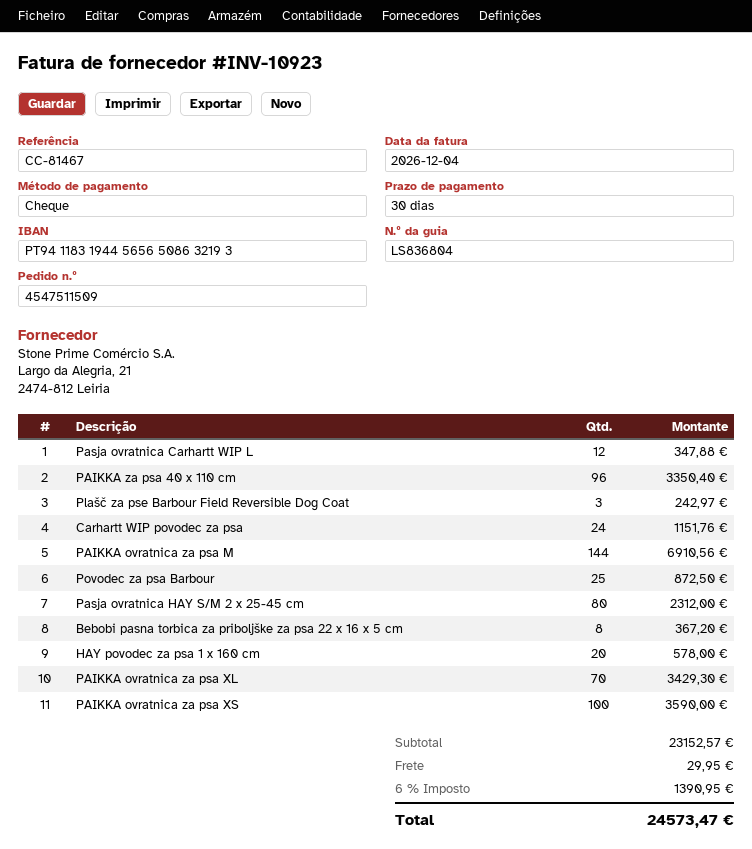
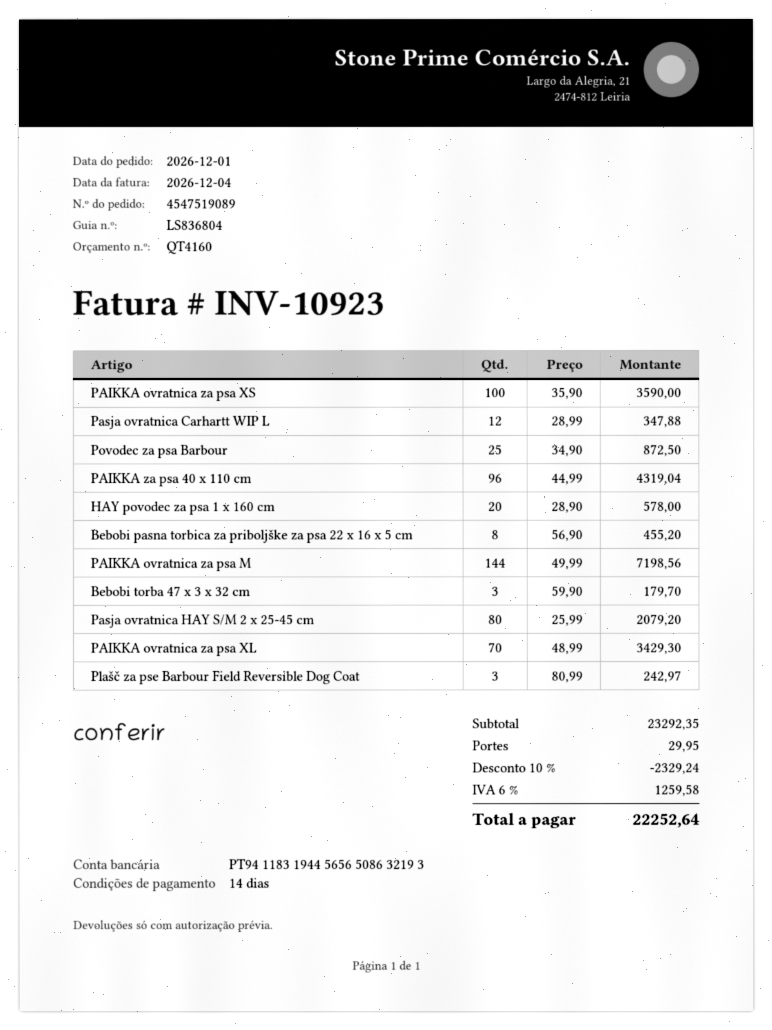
order number: 4547511509 -> 4547519089
payment terms: 30 days -> 14 days
PAIKKA za psa 40 x 110 cm: 96 for 3350.40 -> 96 for 4319.04
Carhartt WIP povodec za psa: 24 for 1151.76 -> none
PAIKKA ovratnica za psa M: 144 for 6910.56 -> 144 for 7198.56
Pasja ovratnica HAY S/M 2 x 25-45 cm: 80 for 2312.00 -> 80 for 2079.20
Bebobi pasna torbica za priboljške za psa 22 x 16 x 5 cm: 8 for 367.20 -> 8 for 455.20
Bebobi torba 47 x 3 x 32 cm: none -> 3 for 179.70
subtotal: 23152.57 -> 23292.35
discount: none -> 10% = 2329.24
tax: 6% = 1390.95 -> 6% = 1259.58
total: 24573.47 -> 22252.64

